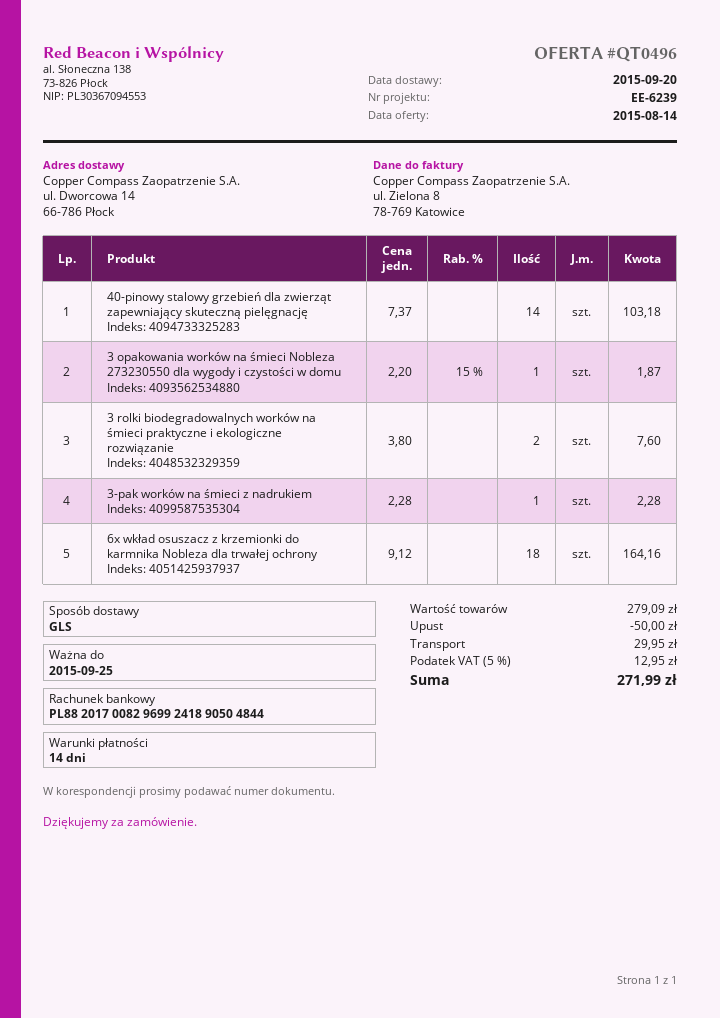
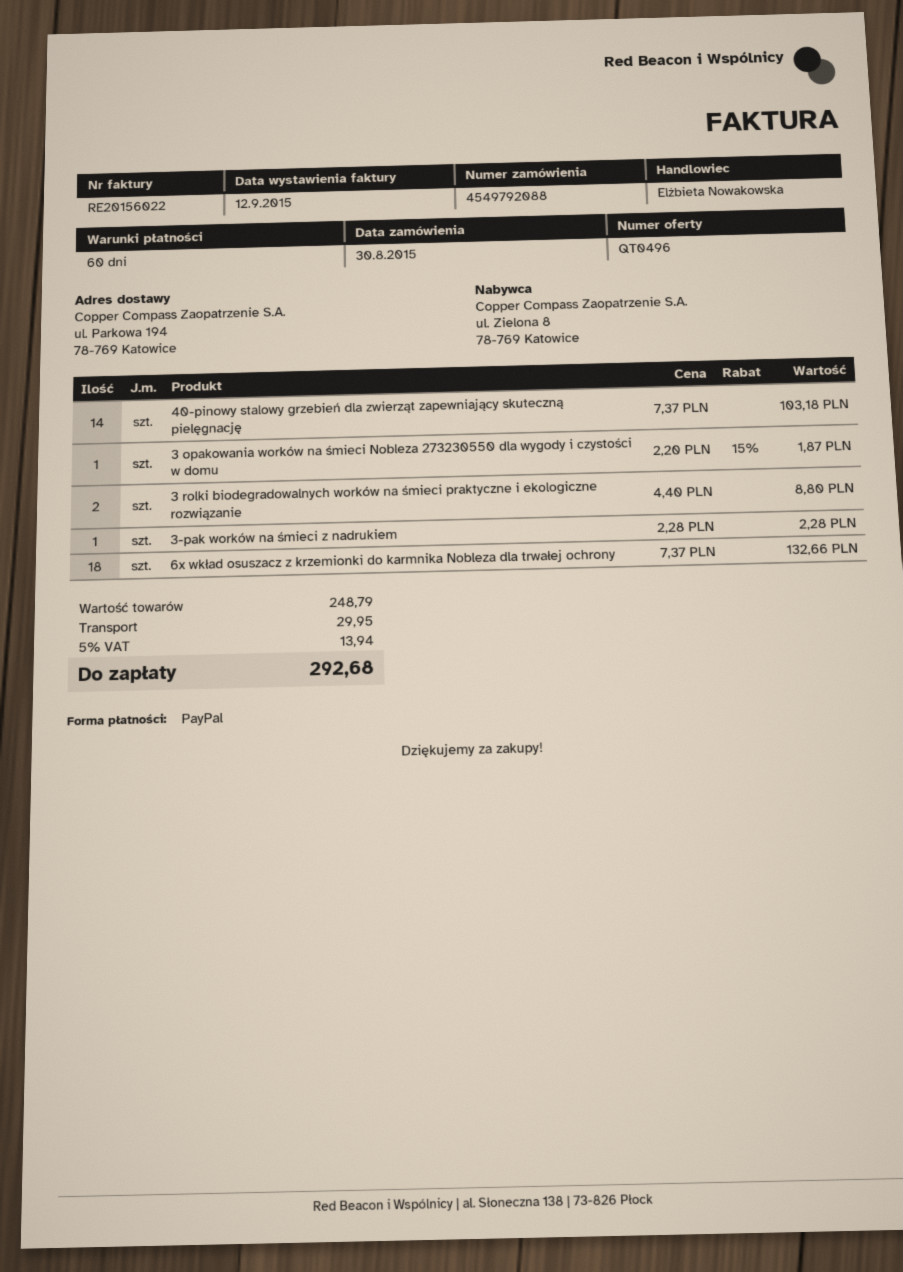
payment terms: 14 days -> 60 days
ship to: ul. Dworcowa 14, 66-786 Płock -> ul. Parkowa 194, 78-769 Katowice
3 rolki biodegradowalnych worków na śmieci praktyczne i ekologiczne rozwiązanie: 2 x 3.80 = 7.60 -> 2 x 4.40 = 8.80
6x wkład osuszacz z krzemionki do karmnika Nobleza dla trwałej ochrony: 18 x 9.12 = 164.16 -> 18 x 7.37 = 132.66
subtotal: 279.09 -> 248.79
discount: 50.00 -> none
tax: 5% = 12.95 -> 5% = 13.94
total: 271.99 -> 292.68

